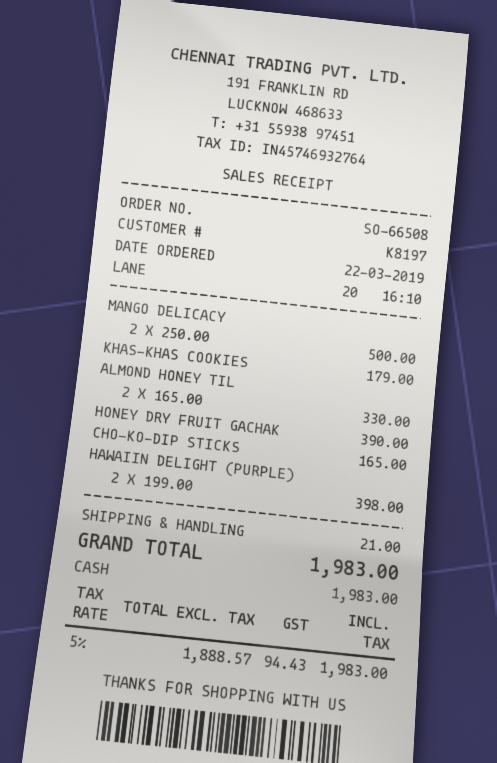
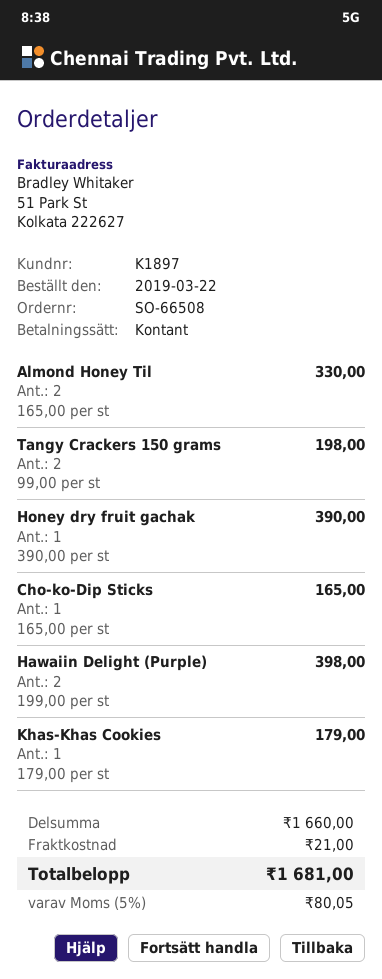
customer number: K8197 -> K1897
MANGO DELICACY: 2 x 250.00 = 500.00 -> none
Tangy Crackers 150 grams: none -> 2 x 99.00 = 198.00
tax: 5% = 94.43 -> 5% = 80.05
total: 1983.00 -> 1681.00

